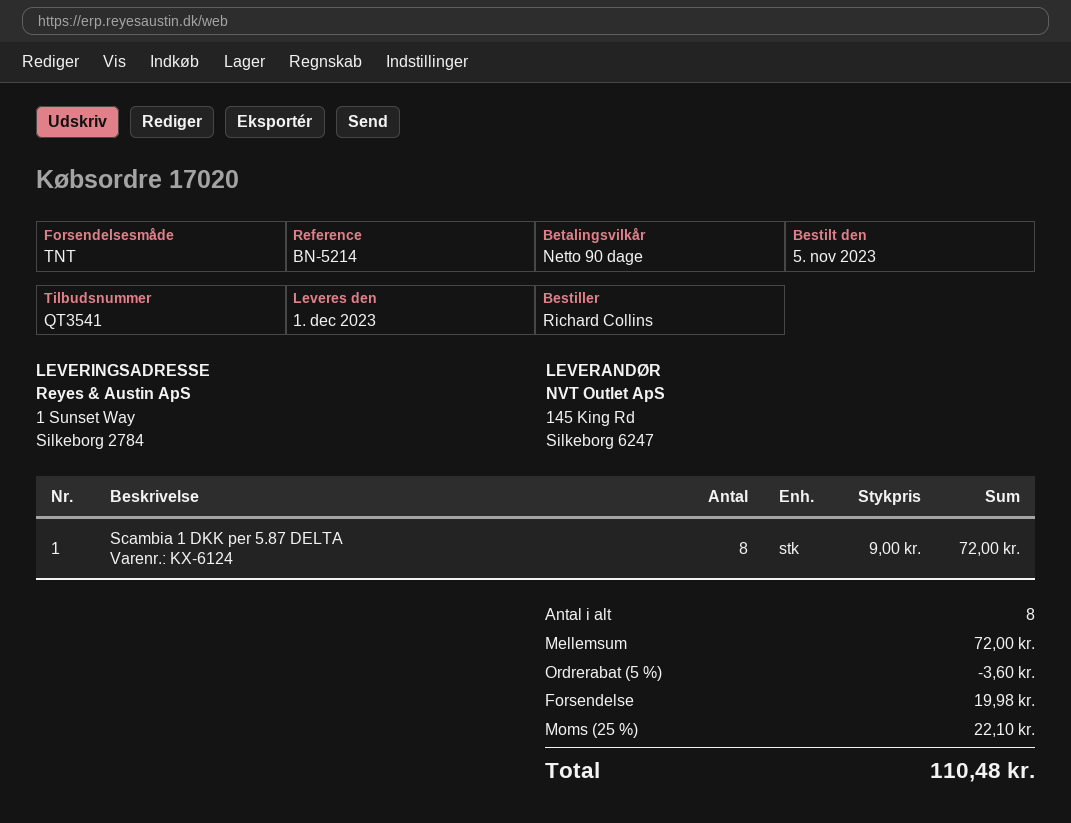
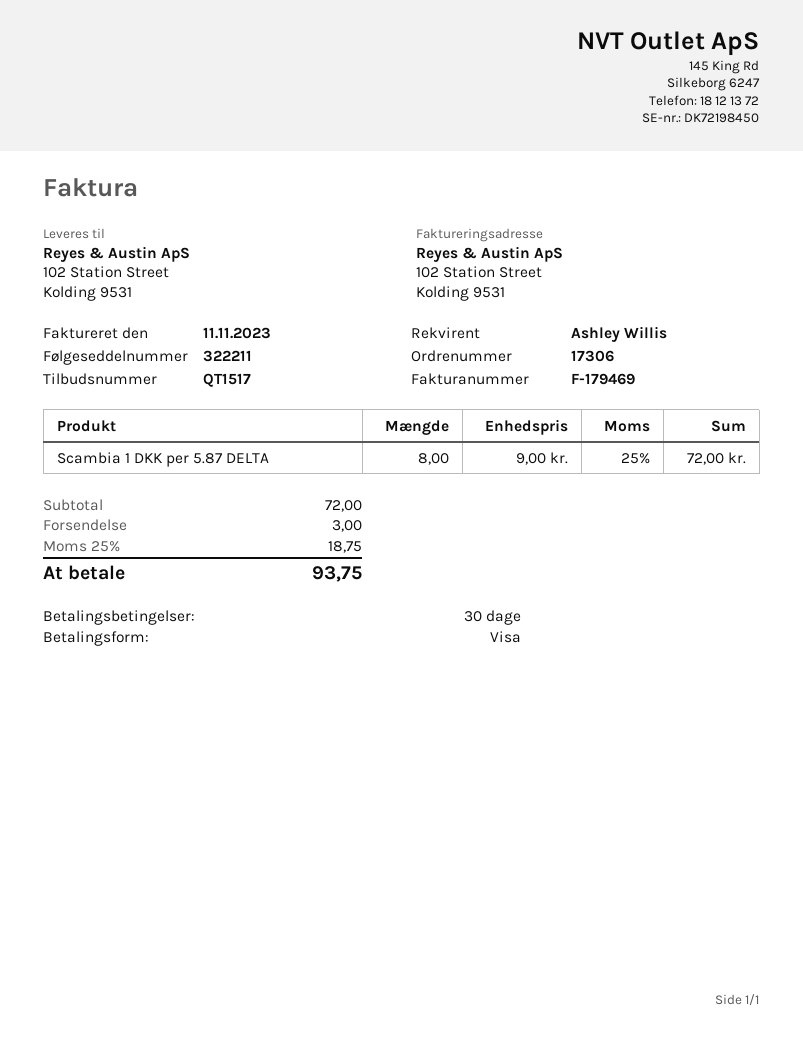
quote number: QT3541 -> QT1517
order number: 17020 -> 17306
payment terms: 90 days -> 30 days
ordered by: Richard Collins -> Ashley Willis
ship to: 1 Sunset Way, Silkeborg 2784 -> 102 Station Street, Kolding 9531
discount: 5% = 3.60 -> none
shipping: 19.98 -> 3.00
tax: 25% = 22.10 -> 25% = 18.75
total: 110.48 -> 93.75

